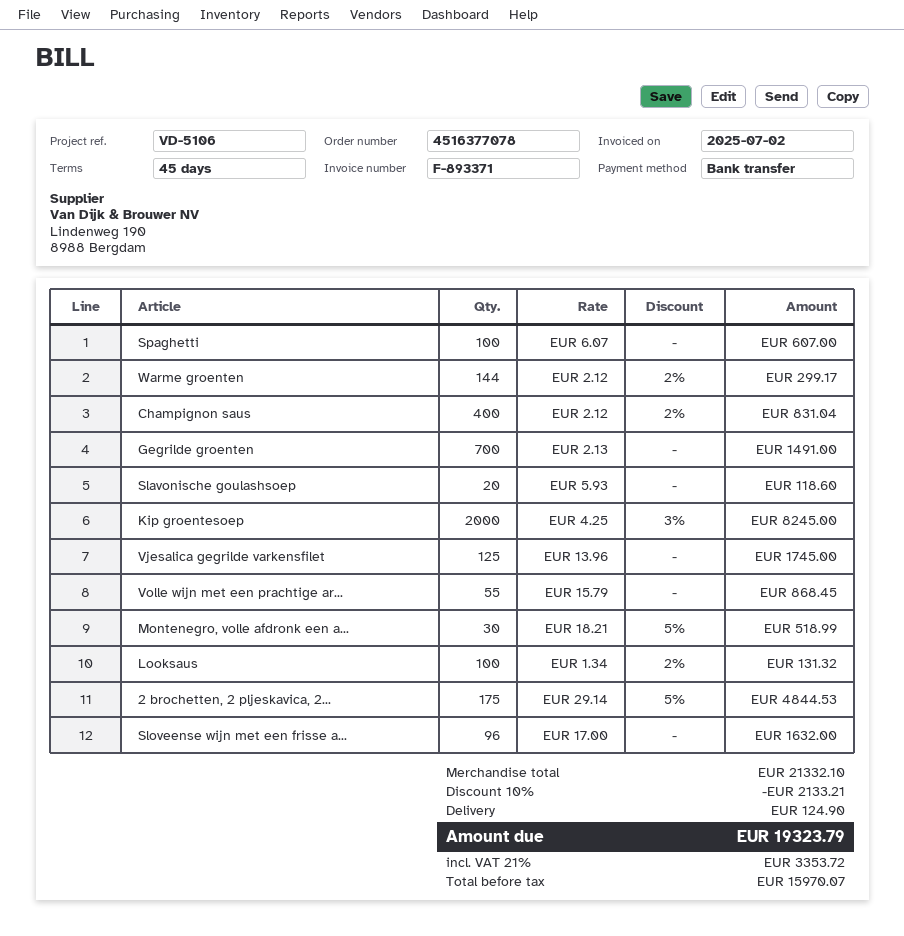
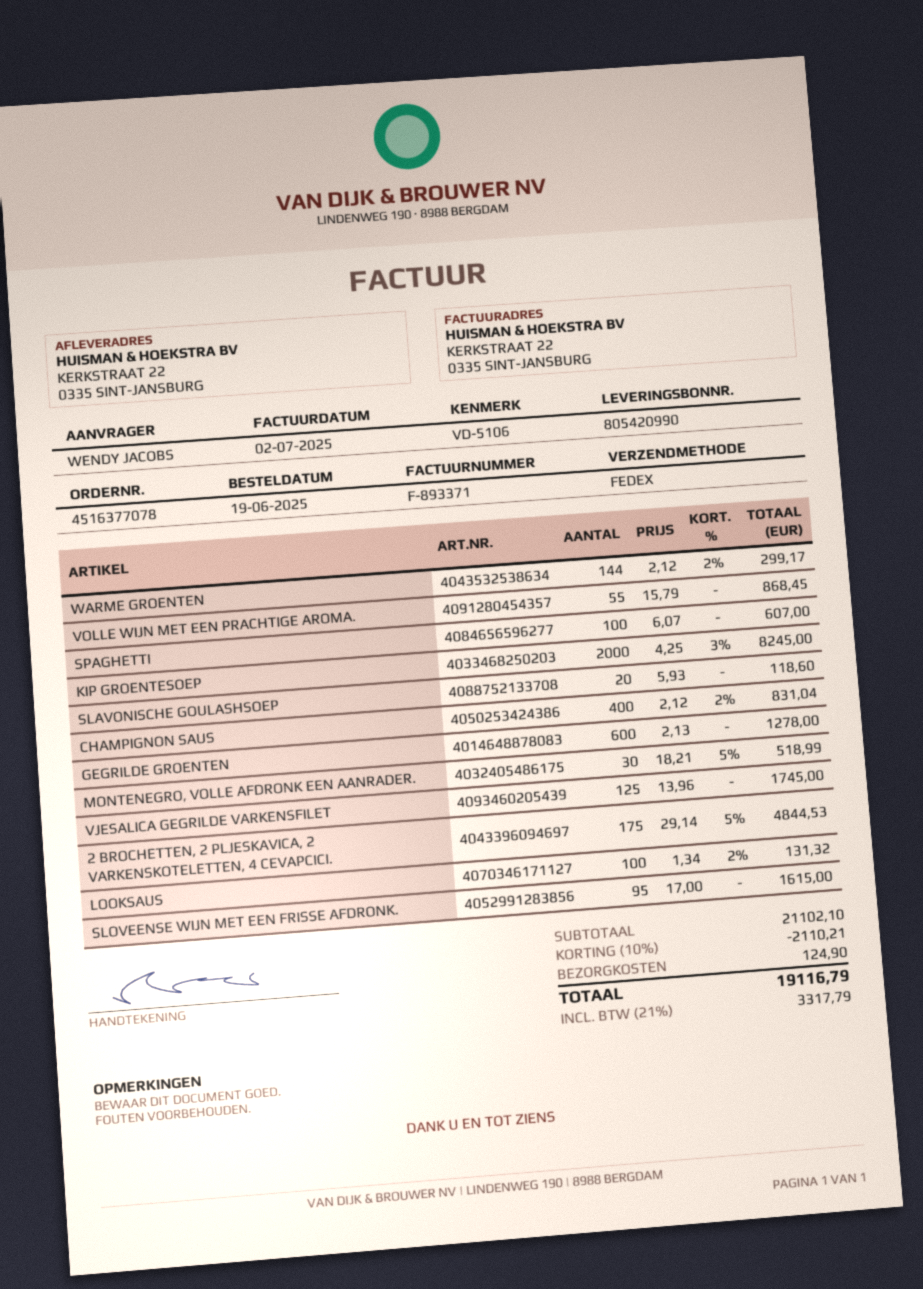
Gegrilde groenten: 700 x 2.13 = 1491.00 -> 600 x 2.13 = 1278.00
Sloveense wijn met een frisse a...: 96 x 17.00 = 1632.00 -> 95 x 17.00 = 1615.00
subtotal: 21332.10 -> 21102.10
discount: 10% = 2133.21 -> 10% = 2110.21
tax: 21% = 3353.72 -> 21% = 3317.79
total: 19323.79 -> 19116.79

